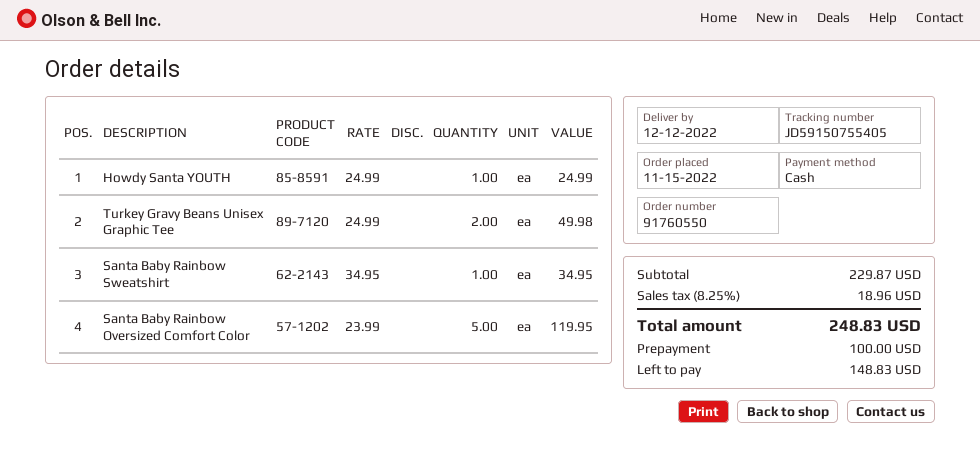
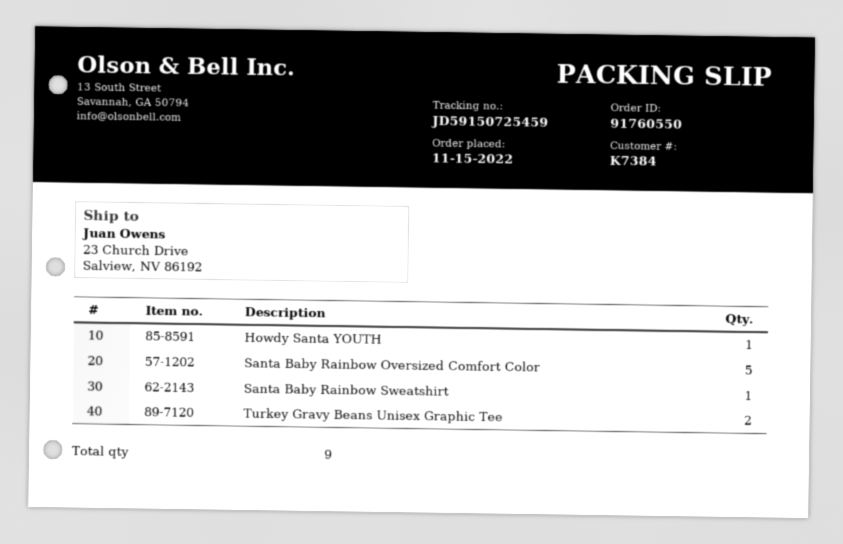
tracking number: JD59150755405 -> JD59150725459

